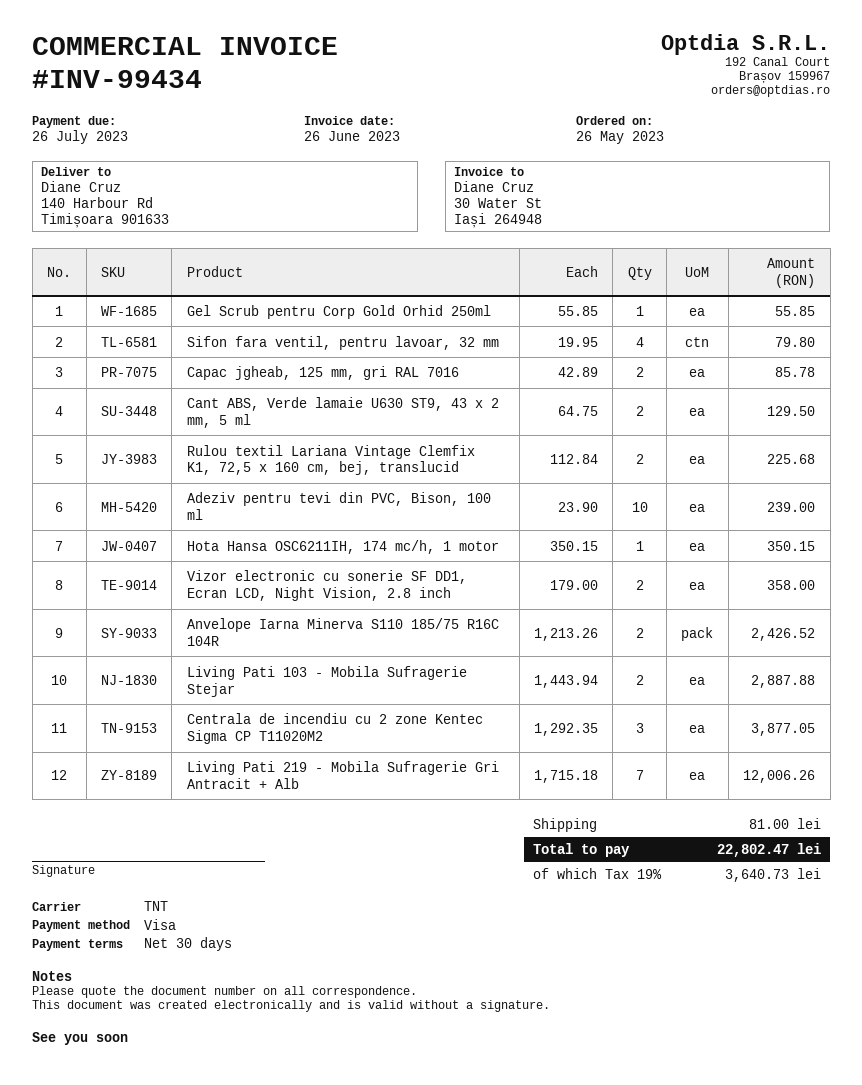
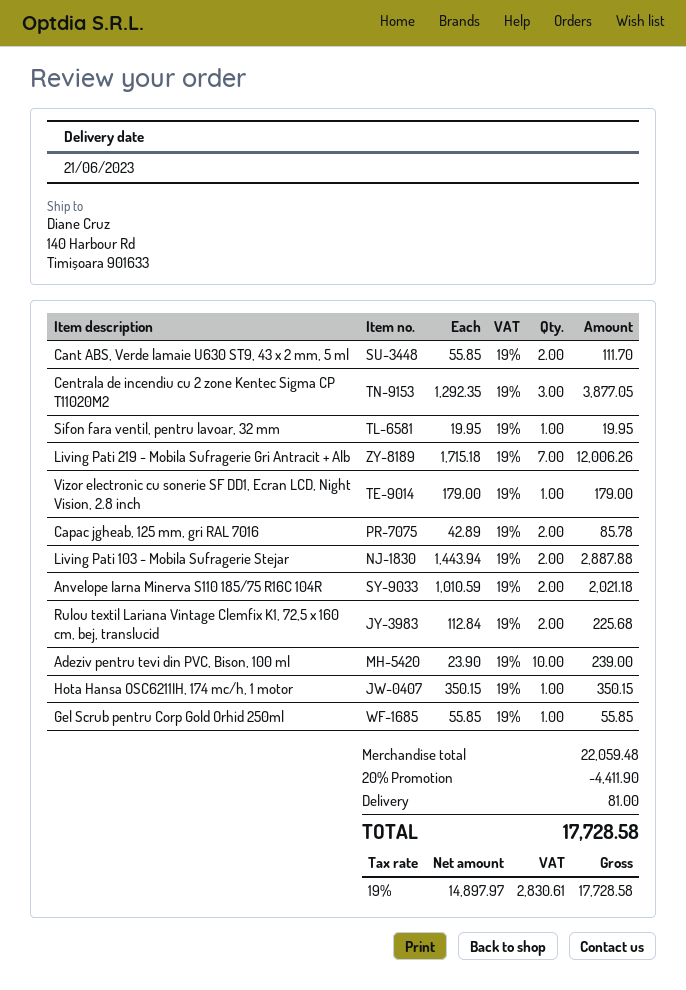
Sifon fara ventil, pentru lavoar, 32 mm: 4 x 19.95 = 79.80 -> 1 x 19.95 = 19.95
Cant ABS, Verde lamaie U630 ST9, 43 x 2 mm, 5 ml: 2 x 64.75 = 129.50 -> 2 x 55.85 = 111.70
Vizor electronic cu sonerie SF DD1, Ecran LCD, Night Vision, 2.8 inch: 2 x 179.00 = 358.00 -> 1 x 179.00 = 179.00
Anvelope Iarna Minerva S110 185/75 R16C 104R: 2 x 1213.26 = 2426.52 -> 2 x 1010.59 = 2021.18
discount: none -> 20% = 4411.90
tax: 19% = 3640.73 -> 19% = 2830.61
total: 22802.47 -> 17728.58

